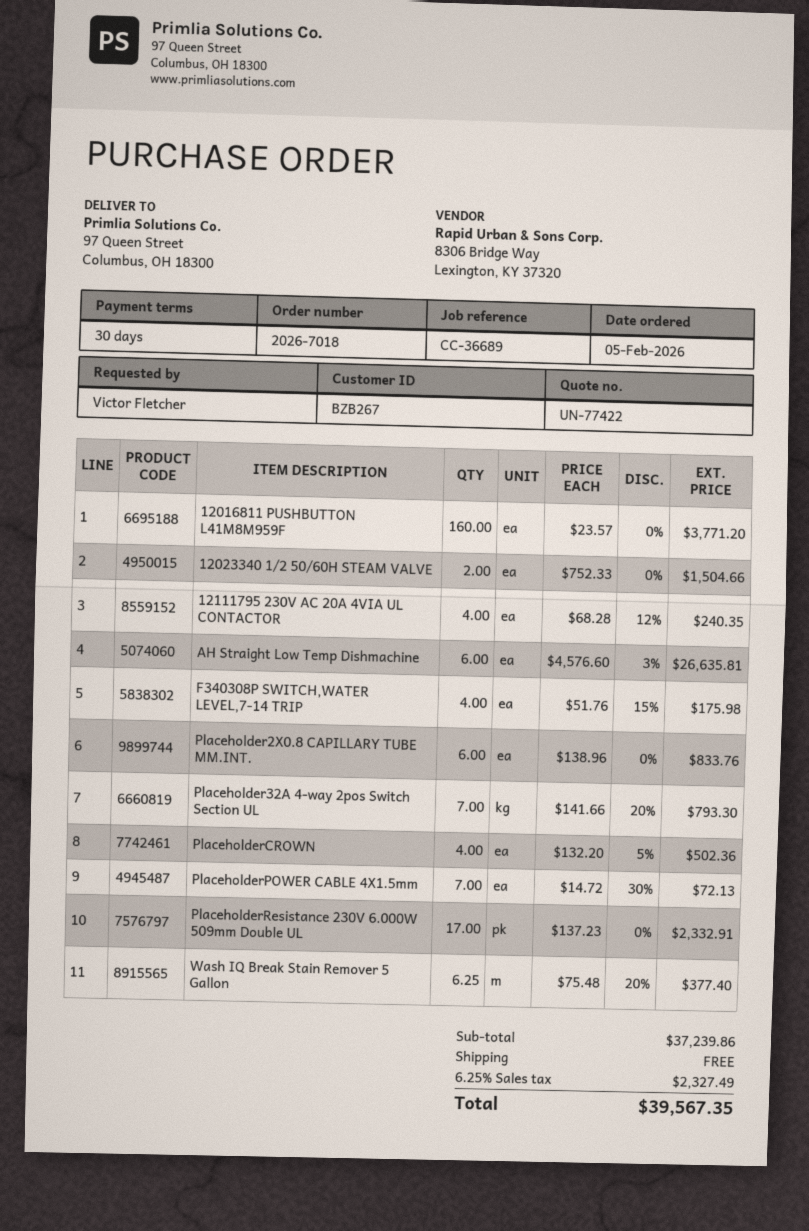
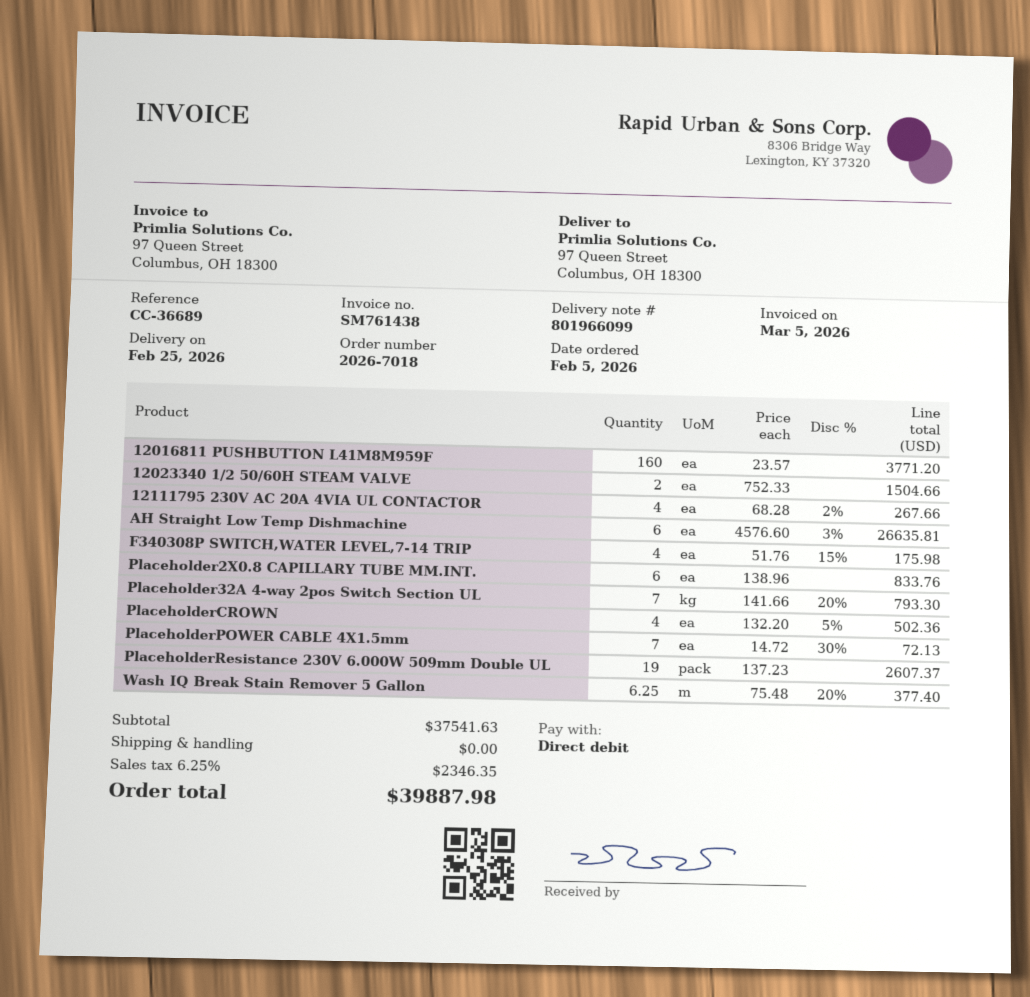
12111795 230V AC 20A 4VIA UL CONTACTOR: 4 x 68.28 - 12% = 240.35 -> 4 x 68.28 - 2% = 267.66
PlaceholderResistance 230V 6.000W 509mm Double UL: 17 x 137.23 = 2332.91 -> 19 x 137.23 = 2607.37
subtotal: 37239.86 -> 37541.63
tax: 6.25% = 2327.49 -> 6.25% = 2346.35
total: 39567.35 -> 39887.98

